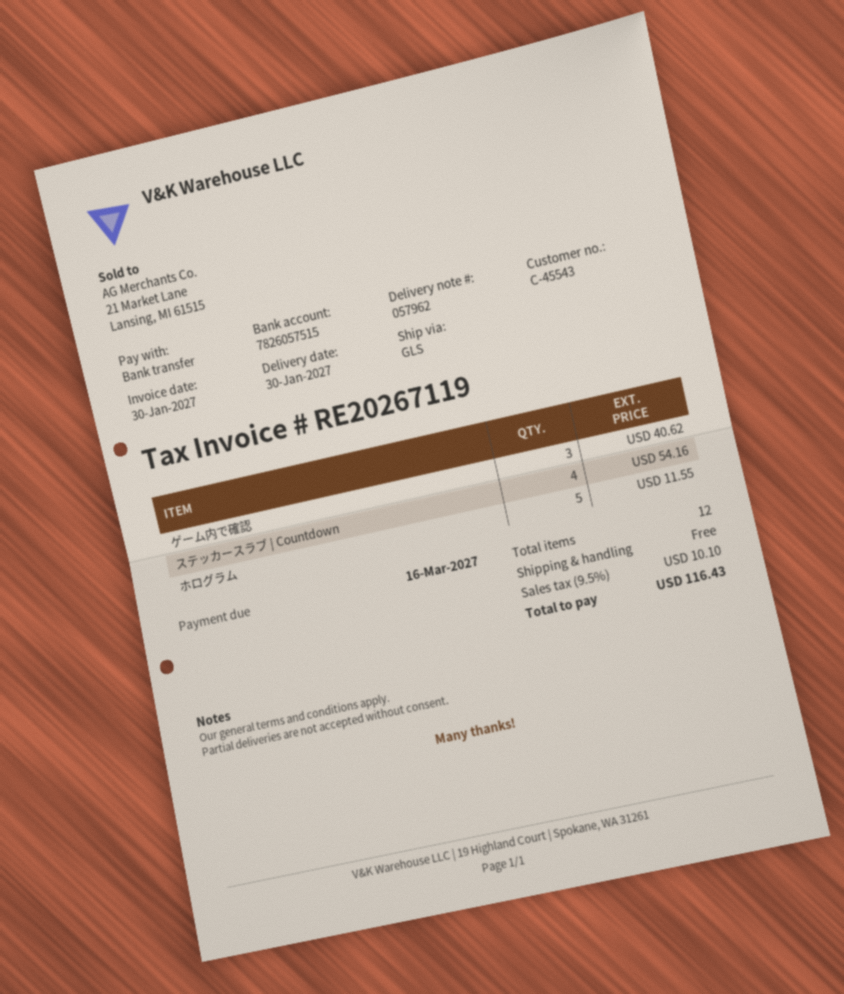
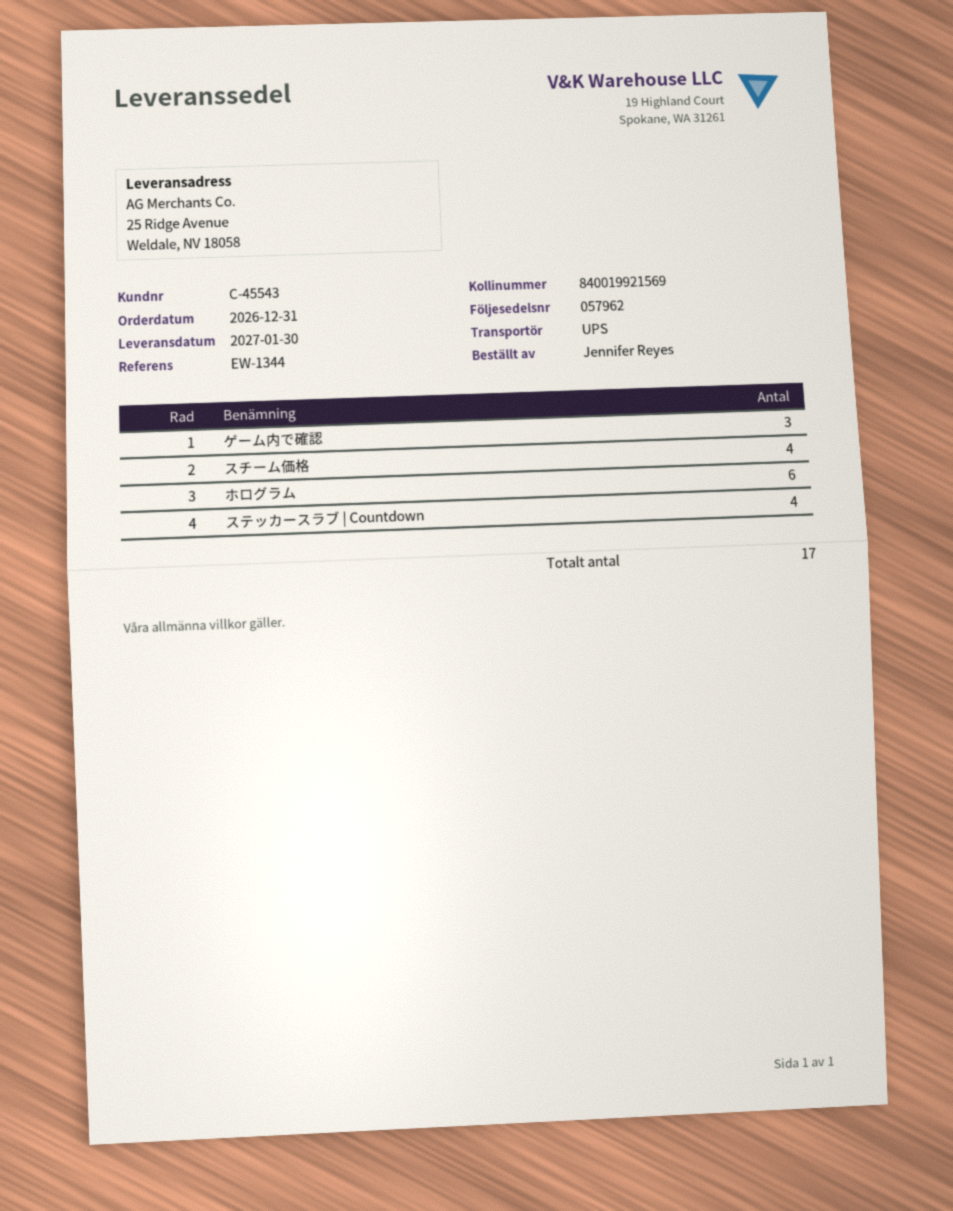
shipping method: GLS -> UPS
ホログラム: 5 -> 6
スチーム価格: none -> 4
total quantity: 12 -> 17

